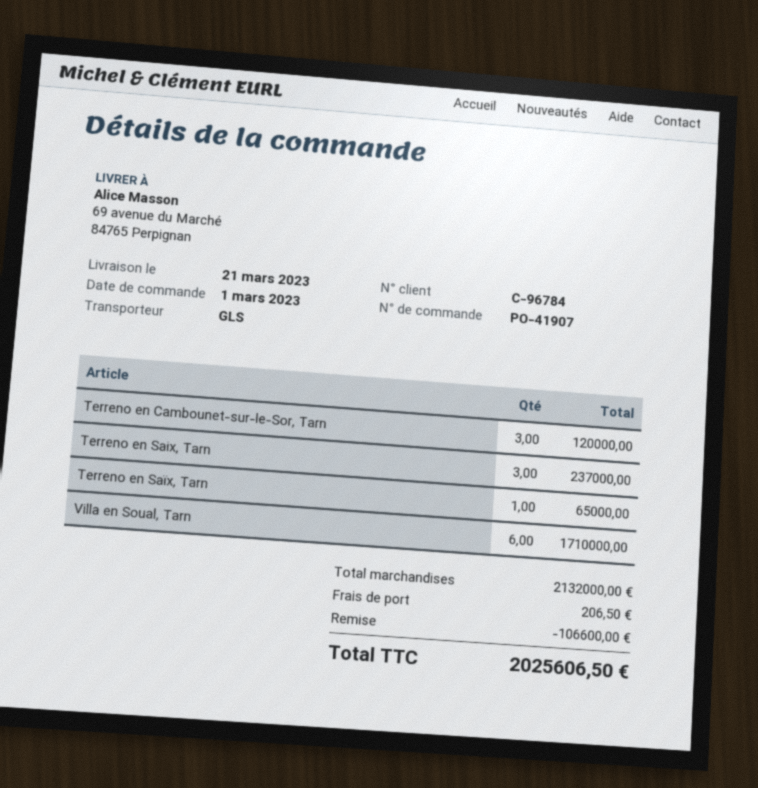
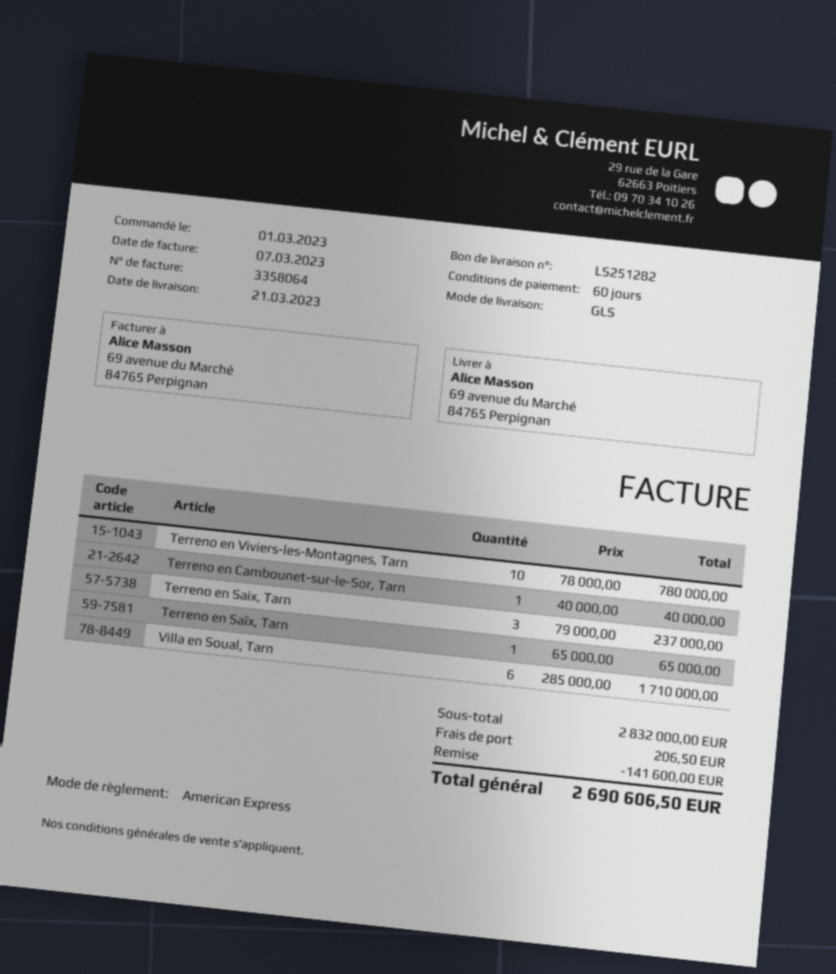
Terreno en Cambounet-sur-le-Sor, Tarn: 3 for 120000.00 -> 1 for 40000.00
Terreno en Viviers-les-Montagnes, Tarn: none -> 10 for 780000.00
subtotal: 2132000.00 -> 2832000.00
discount: 106600.00 -> 141600.00
total: 2025606.50 -> 2690606.50

